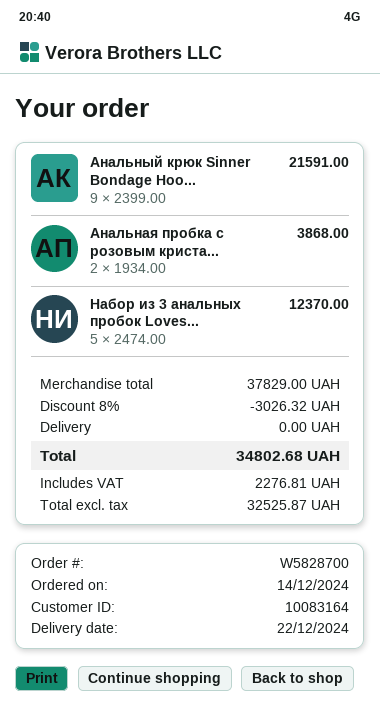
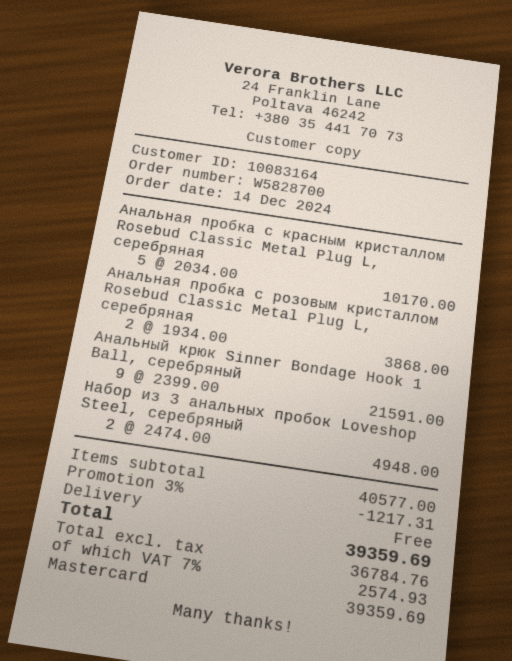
Набор из 3 анальных пробок Loves...: 5 x 2474.00 = 12370.00 -> 2 x 2474.00 = 4948.00
Анальная пробка с красным кристаллом Rosebud Classic Metal Plug L, серебряная: none -> 5 x 2034.00 = 10170.00
subtotal: 37829.00 -> 40577.00
discount: 8% = 3026.32 -> 3% = 1217.31
net: 32525.87 -> 36784.76
tax: 2276.81 -> 2574.93
total: 34802.68 -> 39359.69

